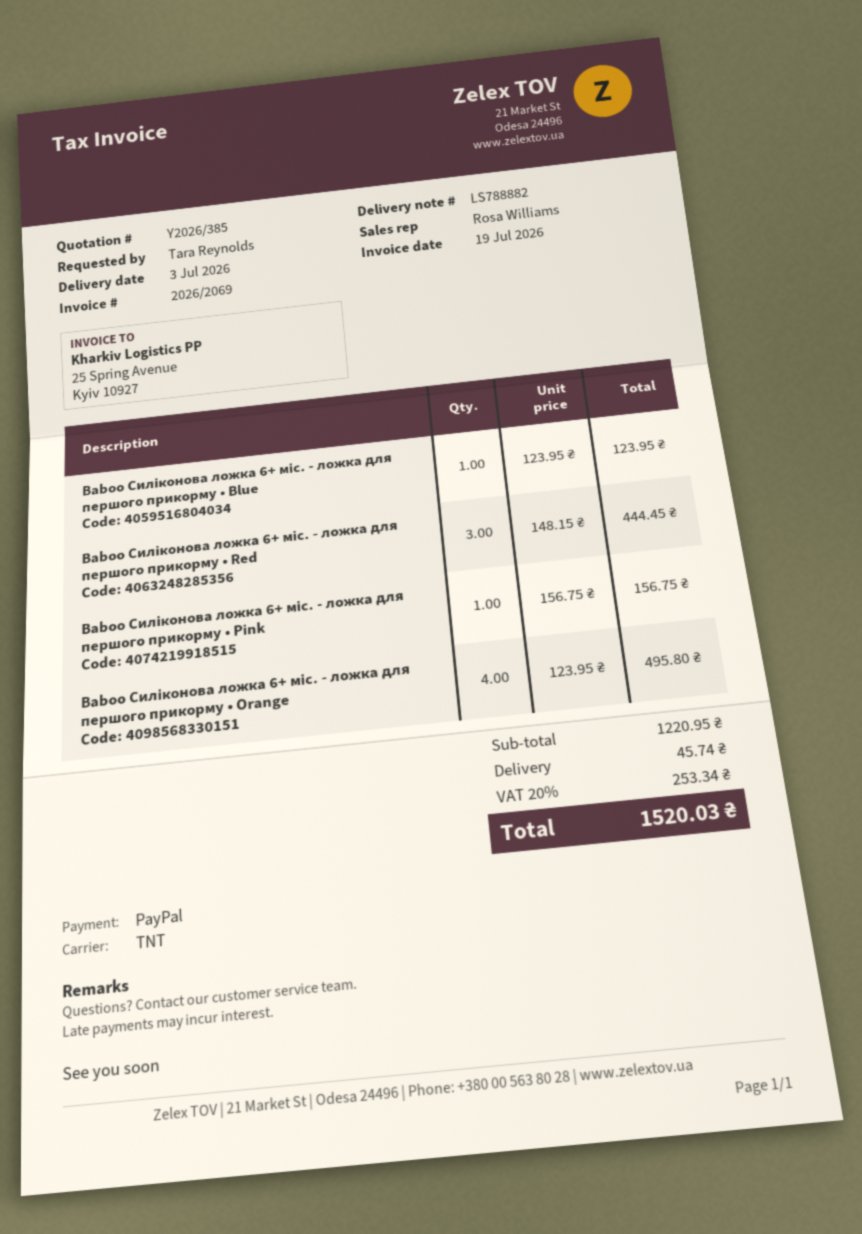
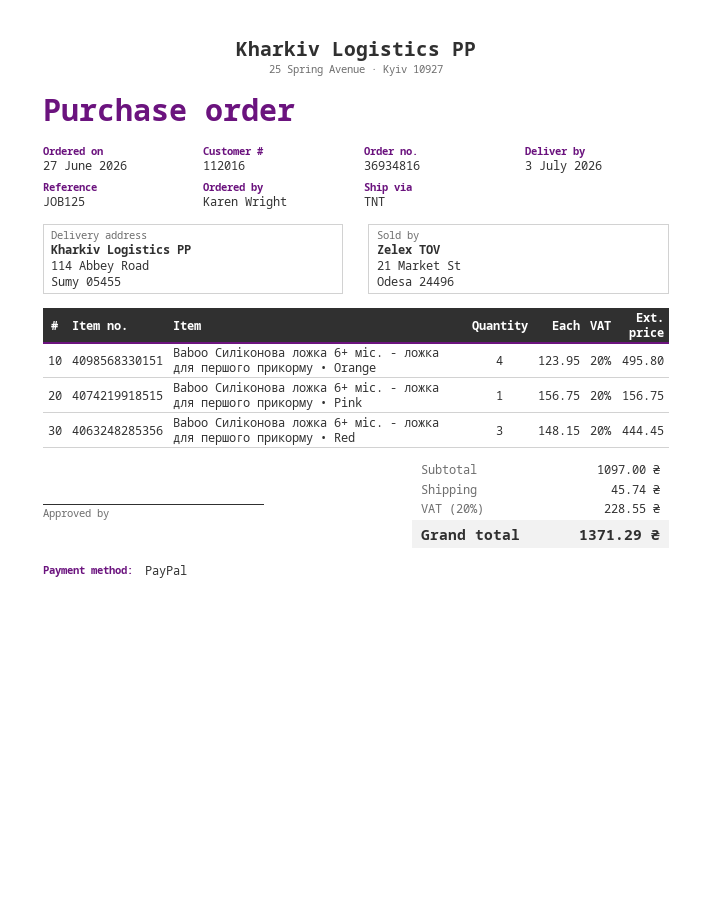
ordered by: Tara Reynolds -> Karen Wright
Baboo Силіконова ложка 6+ міс. - ложка для першого прикорму • Blue: 1 x 123.95 = 123.95 -> none
subtotal: 1220.95 -> 1097.00
tax: 20% = 253.34 -> 20% = 228.55
total: 1520.03 -> 1371.29

